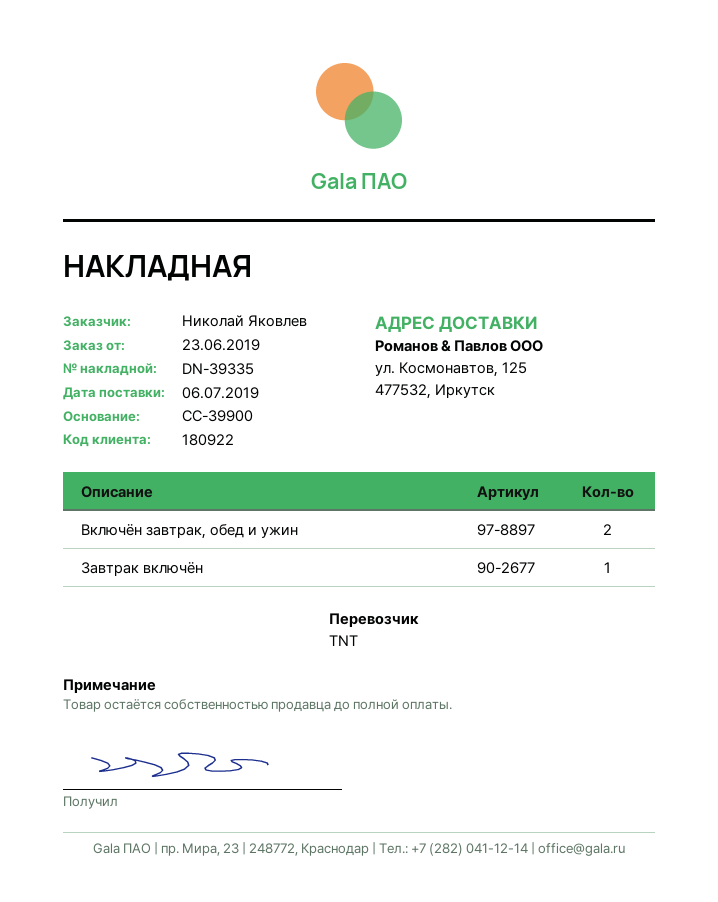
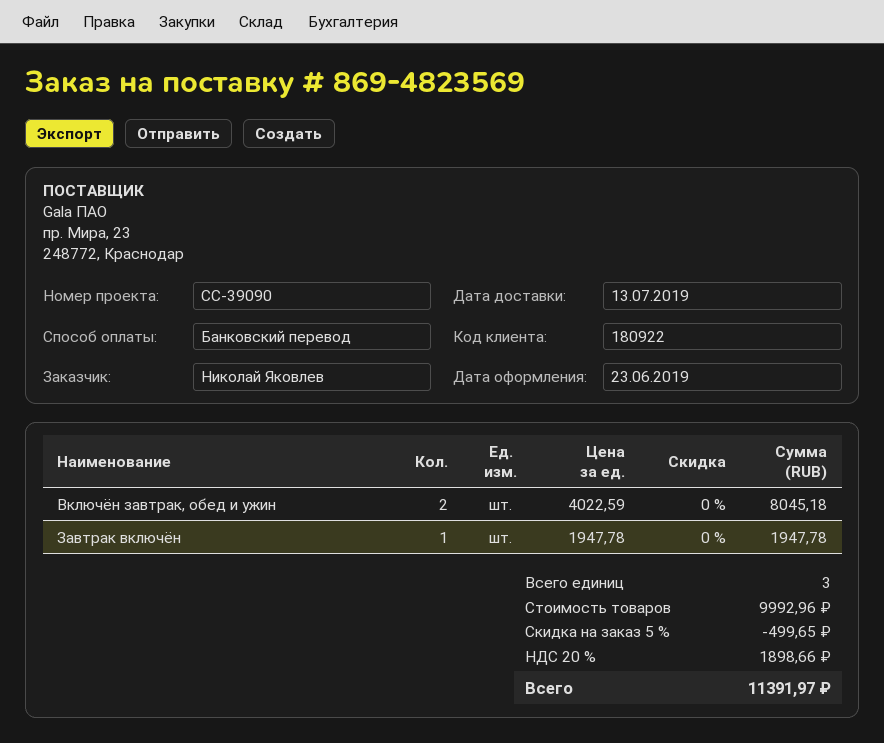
delivery date: 2019-07-06 -> 2019-07-13
reference: CC-39900 -> CC-39090

